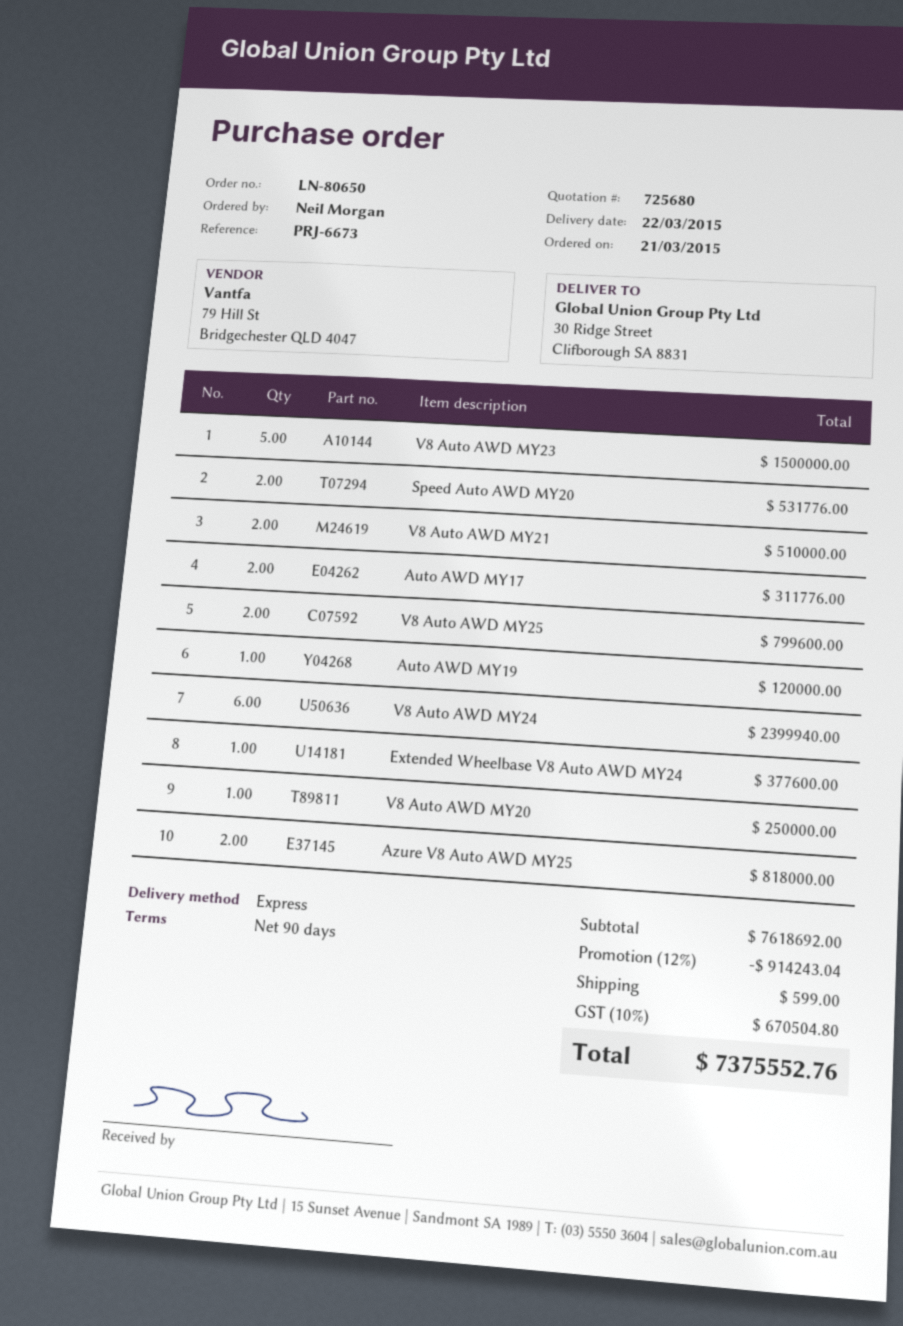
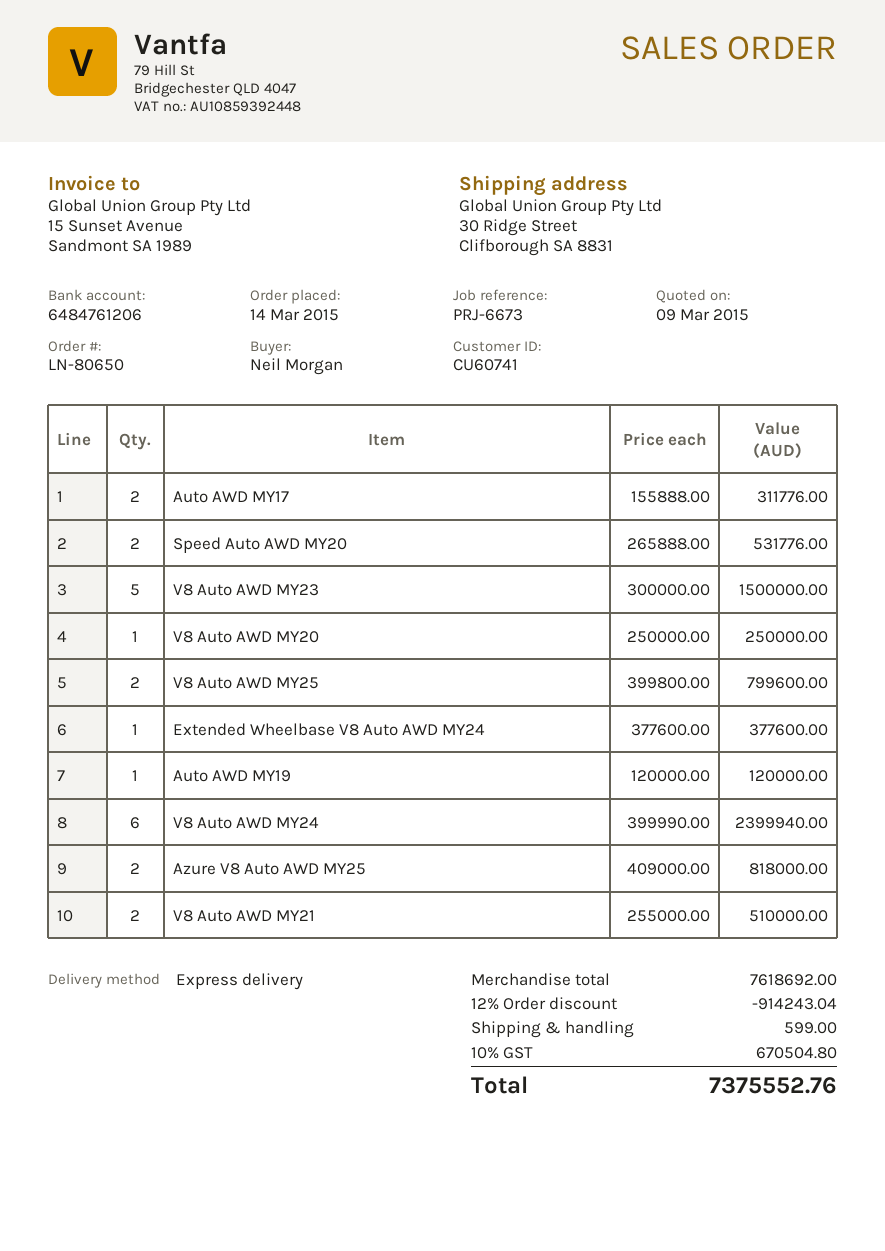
order date: 2015-03-21 -> 2015-03-14

